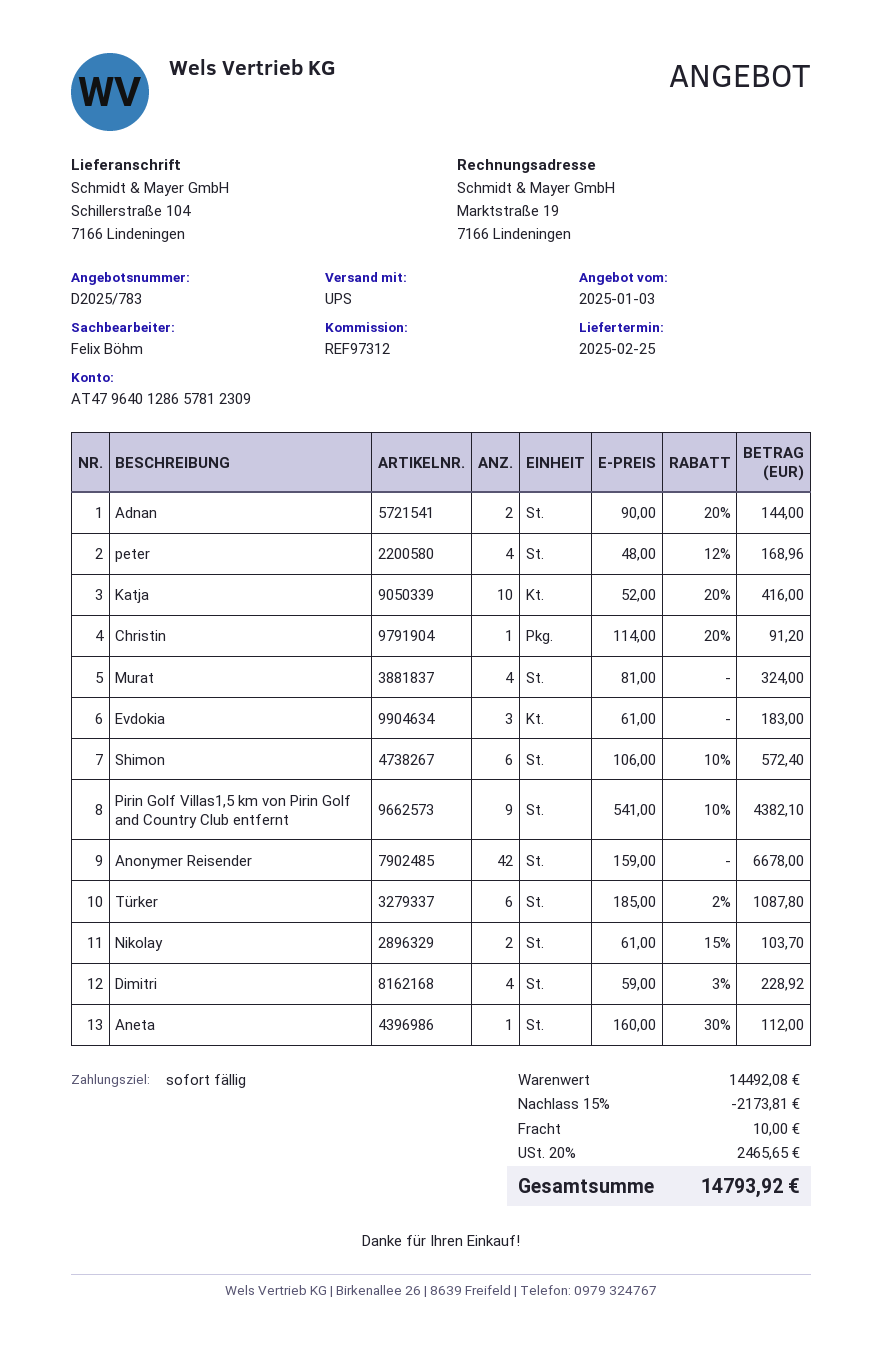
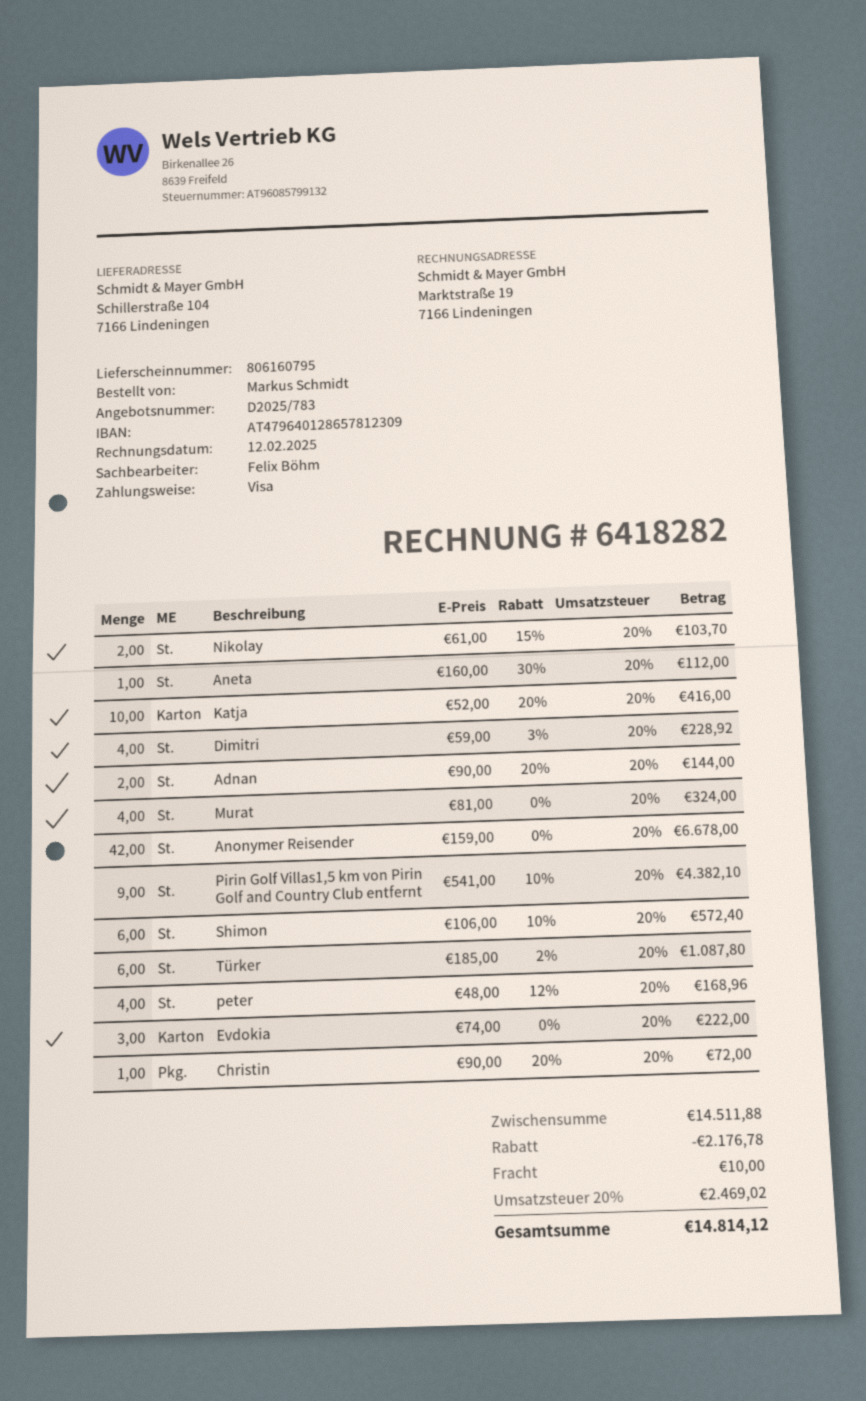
Christin: 1 x 114.00 - 20% = 91.20 -> 1 x 90.00 - 20% = 72.00
Evdokia: 3 x 61.00 = 183.00 -> 3 x 74.00 = 222.00
subtotal: 14492.08 -> 14511.88
discount: 2173.81 -> 2176.78
tax: 20% = 2465.65 -> 20% = 2469.02
total: 14793.92 -> 14814.12

